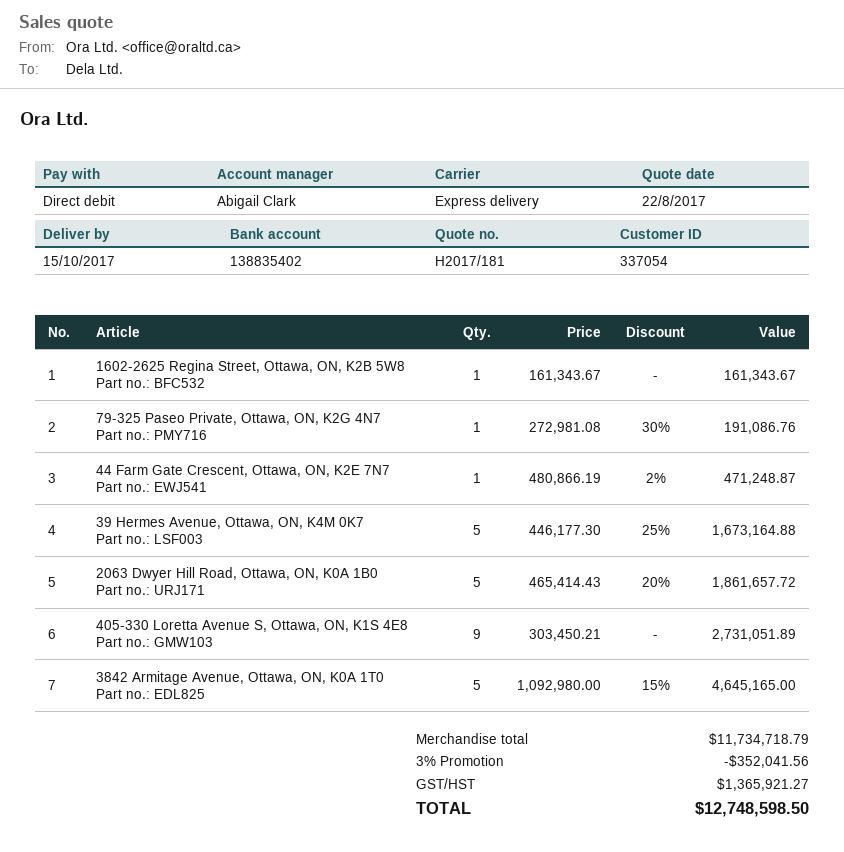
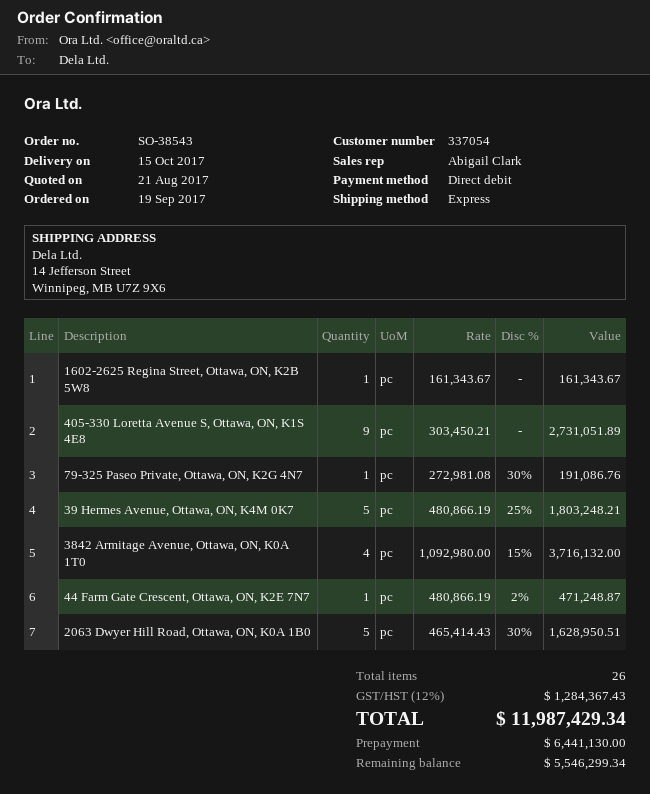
quote date: 2017-08-22 -> 2017-08-21
39 Hermes Avenue, Ottawa, ON, K4M 0K7: 5 x 446177.30 - 25% = 1673164.88 -> 5 x 480866.19 - 25% = 1803248.21
2063 Dwyer Hill Road, Ottawa, ON, K0A 1B0: 5 x 465414.43 - 20% = 1861657.72 -> 5 x 465414.43 - 30% = 1628950.51
3842 Armitage Avenue, Ottawa, ON, K0A 1T0: 5 x 1092980.00 - 15% = 4645165.00 -> 4 x 1092980.00 - 15% = 3716132.00
discount: 3% = 352041.56 -> none
tax: 1365921.27 -> 1284367.43
total: 12748598.50 -> 11987429.34

